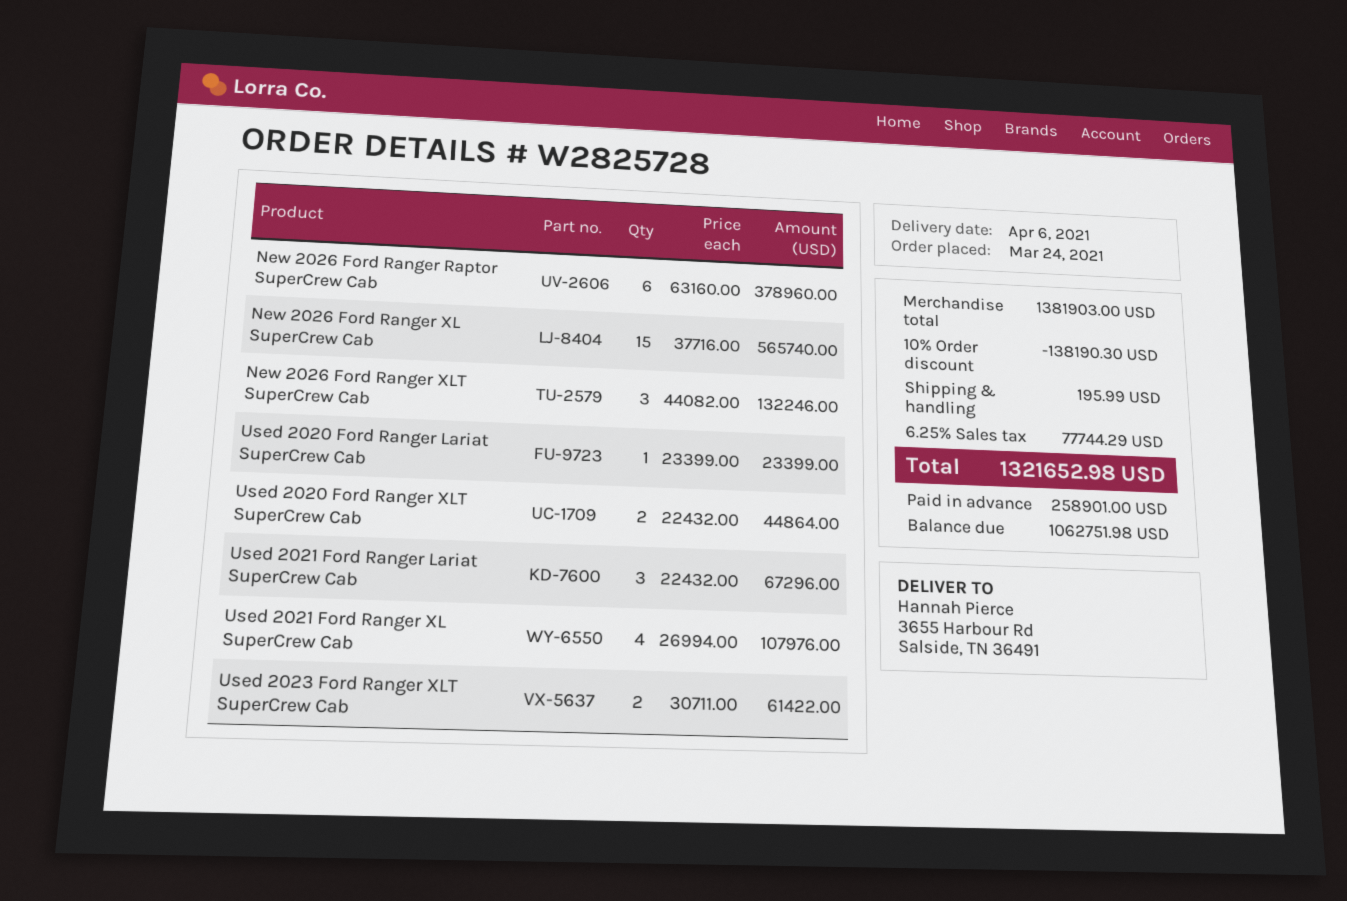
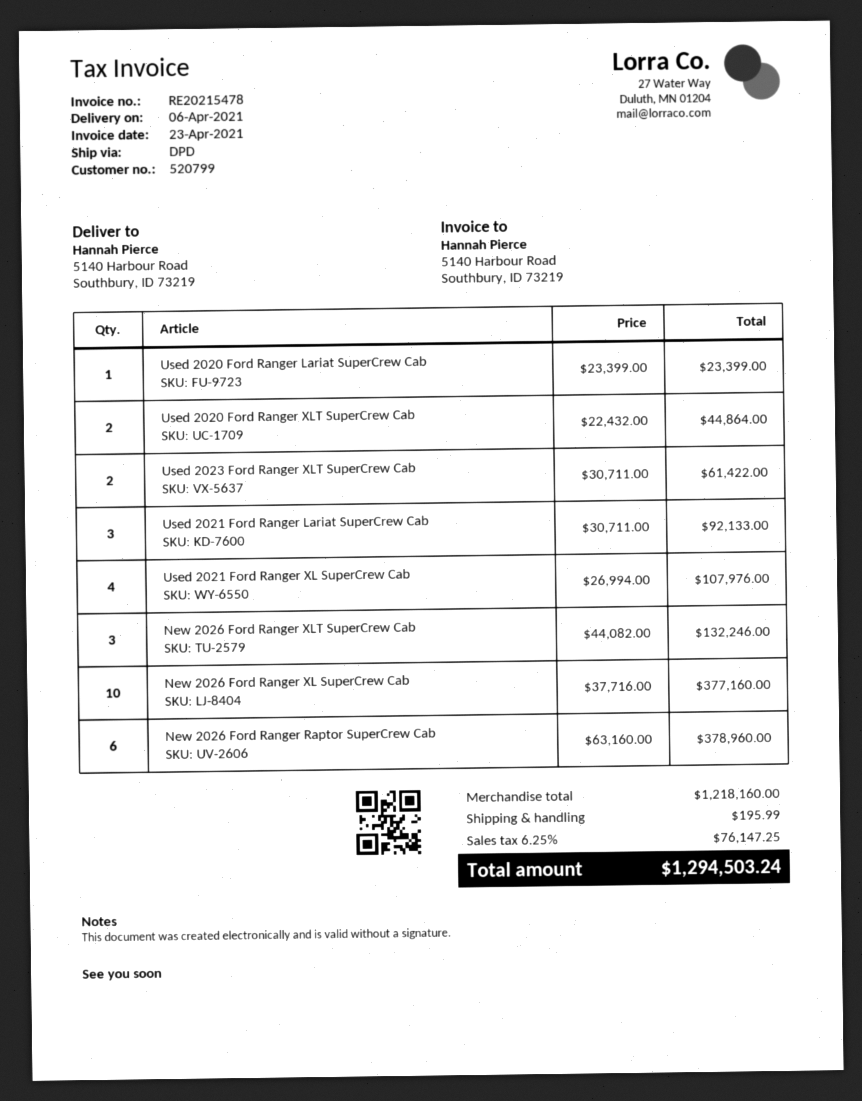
ship to: 3655 Harbour Rd, Salside, TN 36491 -> 5140 Harbour Road, Southbury, ID 73219
New 2026 Ford Ranger XL SuperCrew Cab: 15 x 37716.00 = 565740.00 -> 10 x 37716.00 = 377160.00
Used 2021 Ford Ranger Lariat SuperCrew Cab: 3 x 22432.00 = 67296.00 -> 3 x 30711.00 = 92133.00
subtotal: 1381903.00 -> 1218160.00
discount: 10% = 138190.30 -> none
tax: 6.25% = 77744.29 -> 6.25% = 76147.25
total: 1321652.98 -> 1294503.24

